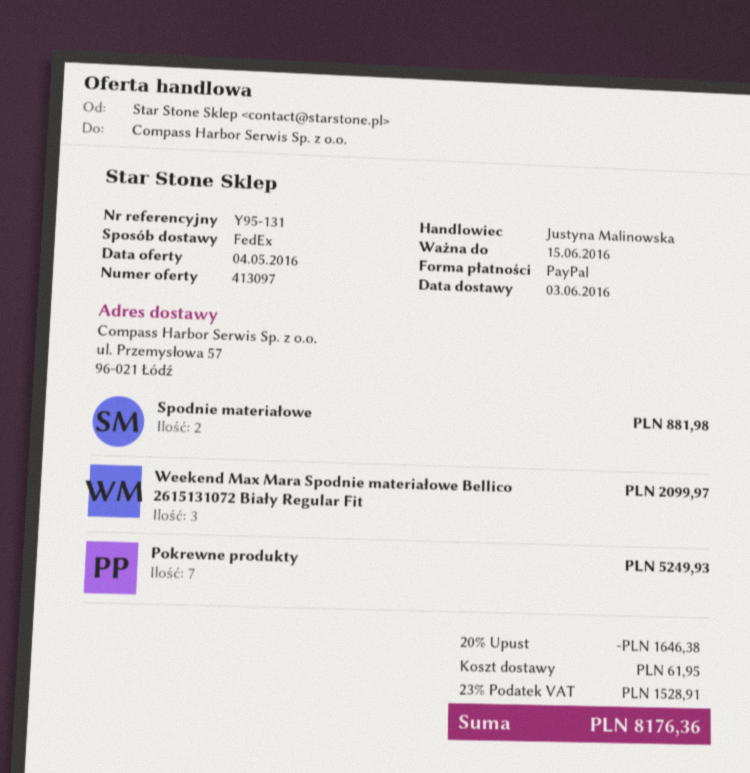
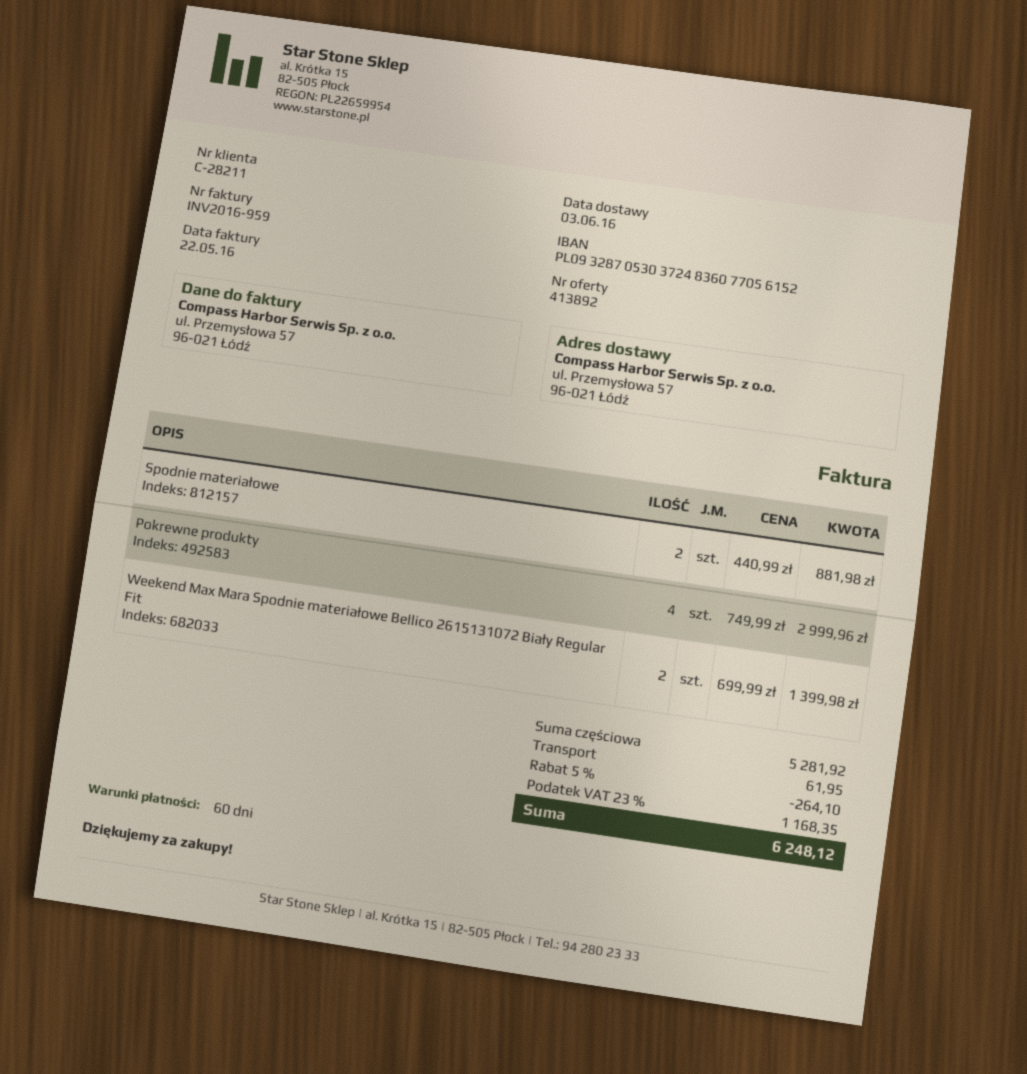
quote number: 413097 -> 413892
Weekend Max Mara Spodnie materiałowe Bellico 2615131072 Biały Regular Fit: 3 for 2099.97 -> 2 for 1399.98
Pokrewne produkty: 7 for 5249.93 -> 4 for 2999.96
discount: 20% = 1646.38 -> 5% = 264.10
tax: 23% = 1528.91 -> 23% = 1168.35
total: 8176.36 -> 6248.12

